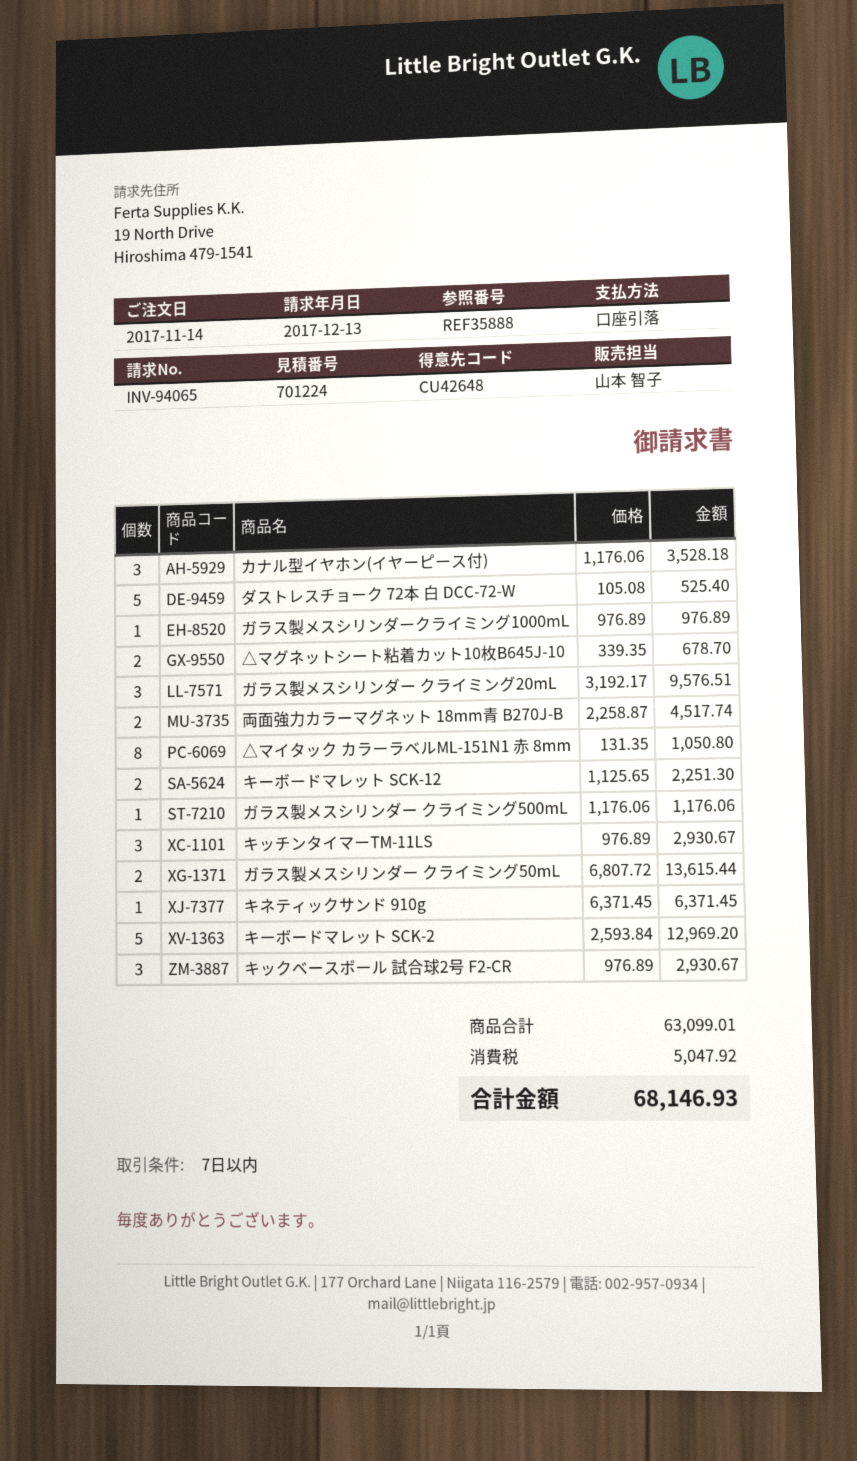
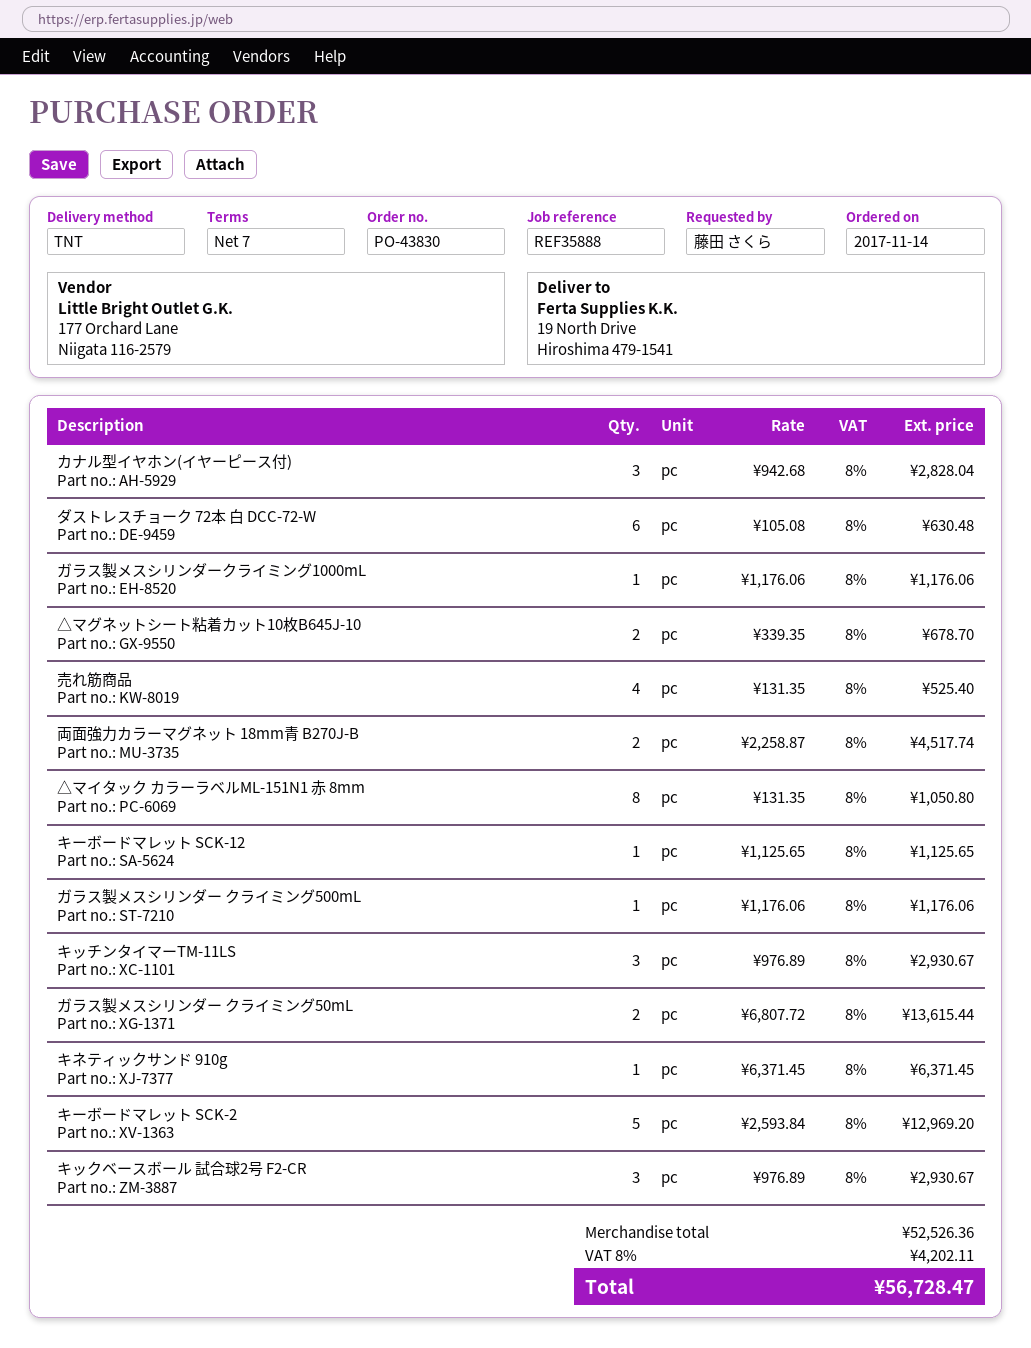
カナル型イヤホン(イヤーピース付): 3 x 1176.06 = 3528.18 -> 3 x 942.68 = 2828.04
ダストレスチョーク 72本 白 DCC-72-W: 5 x 105.08 = 525.40 -> 6 x 105.08 = 630.48
ガラス製メスシリンダークライミング1000mL: 1 x 976.89 = 976.89 -> 1 x 1176.06 = 1176.06
ガラス製メスシリンダー クライミング20mL: 3 x 3192.17 = 9576.51 -> none
キーボードマレット SCK-12: 2 x 1125.65 = 2251.30 -> 1 x 1125.65 = 1125.65
売れ筋商品: none -> 4 x 131.35 = 525.40
subtotal: 63099.01 -> 52526.36
tax: 5047.92 -> 4202.11
total: 68146.93 -> 56728.47

